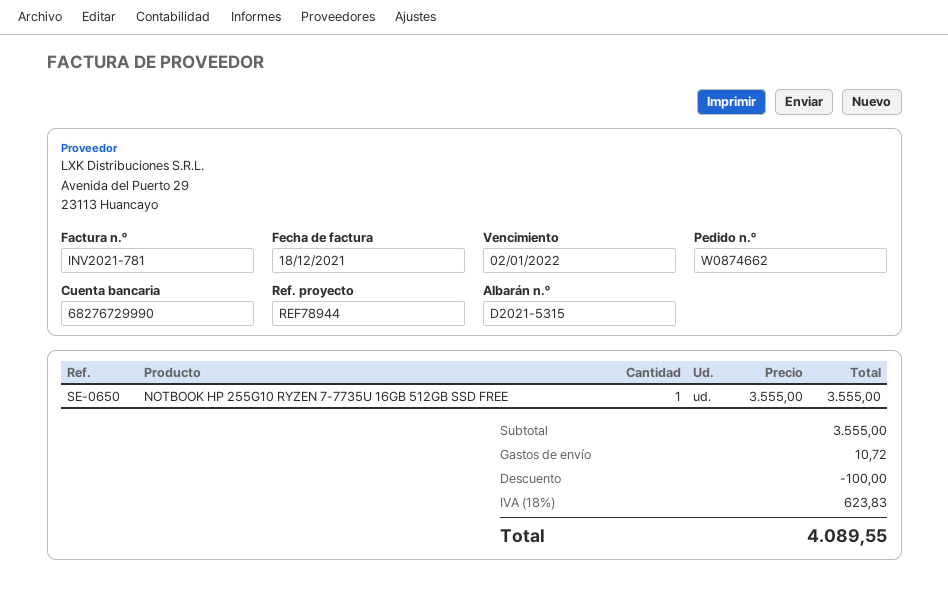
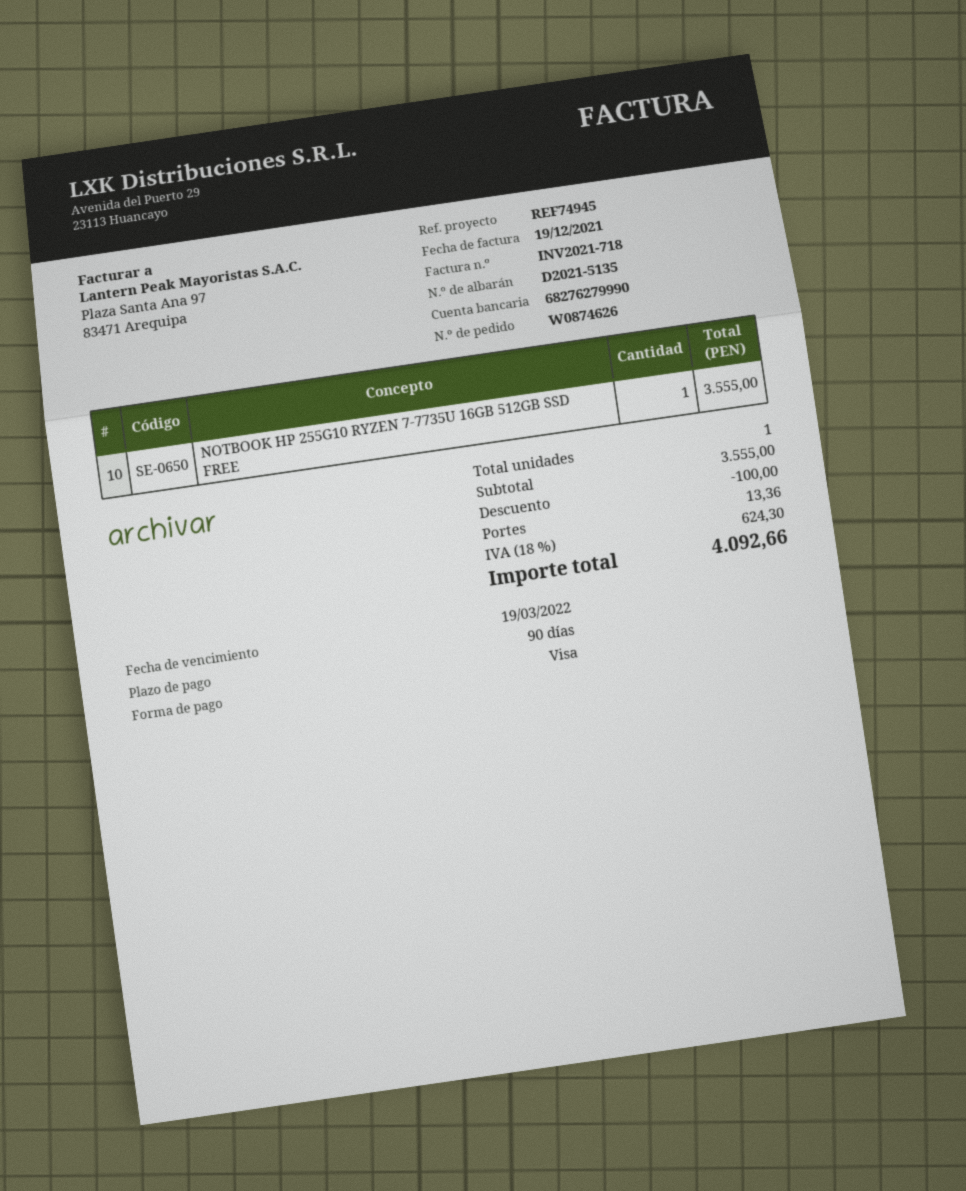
order number: W0874662 -> W0874626
delivery note number: D2021-5315 -> D2021-5135
invoice number: INV2021-781 -> INV2021-718
invoice date: 2021-12-18 -> 2021-12-19
due date: 2022-01-02 -> 2022-03-19
reference: REF78944 -> REF74945
bank account: 68276729990 -> 68276279990
shipping: 10.72 -> 13.36
tax: 18% = 623.83 -> 18% = 624.30
total: 4089.55 -> 4092.66

